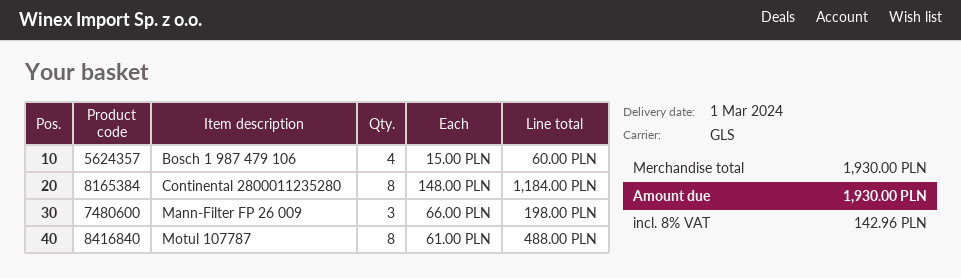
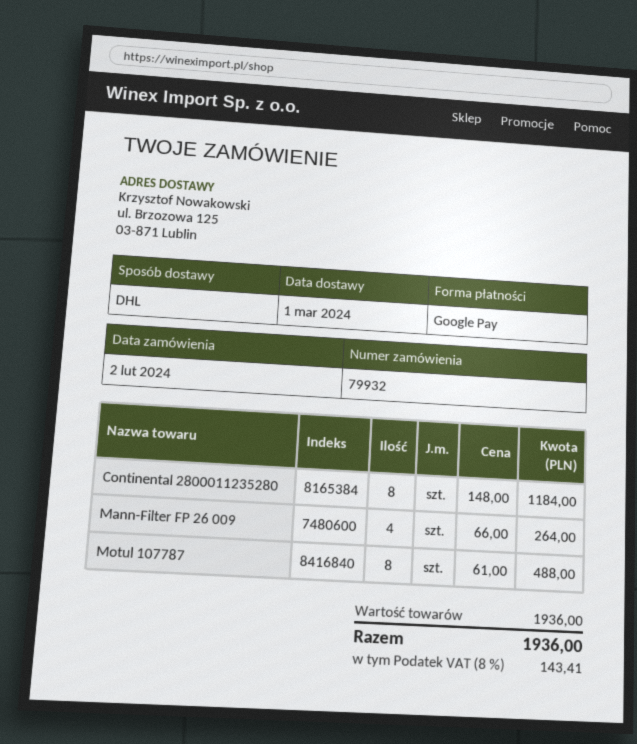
shipping method: GLS -> DHL
Bosch 1 987 479 106: 4 x 15.00 = 60.00 -> none
Mann-Filter FP 26 009: 3 x 66.00 = 198.00 -> 4 x 66.00 = 264.00
subtotal: 1930.00 -> 1936.00
tax: 8% = 142.96 -> 8% = 143.41
total: 1930.00 -> 1936.00

